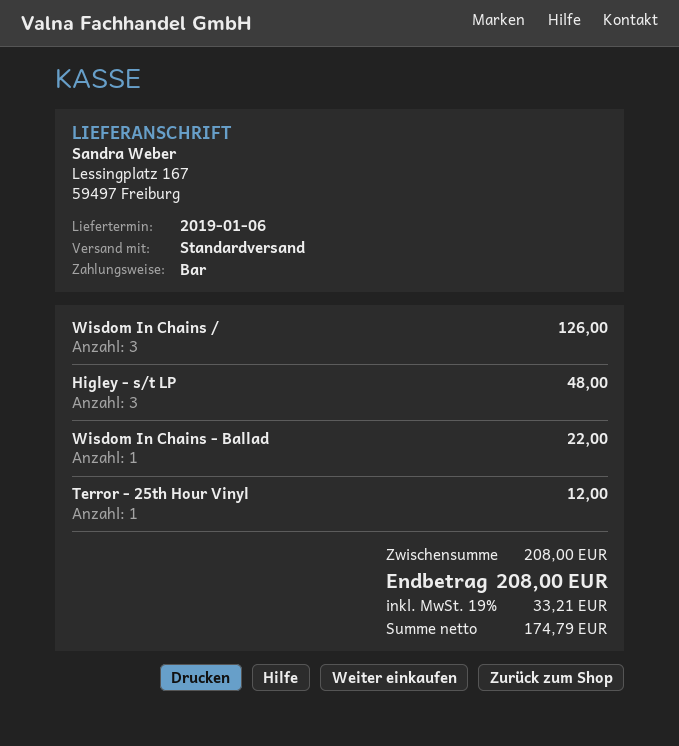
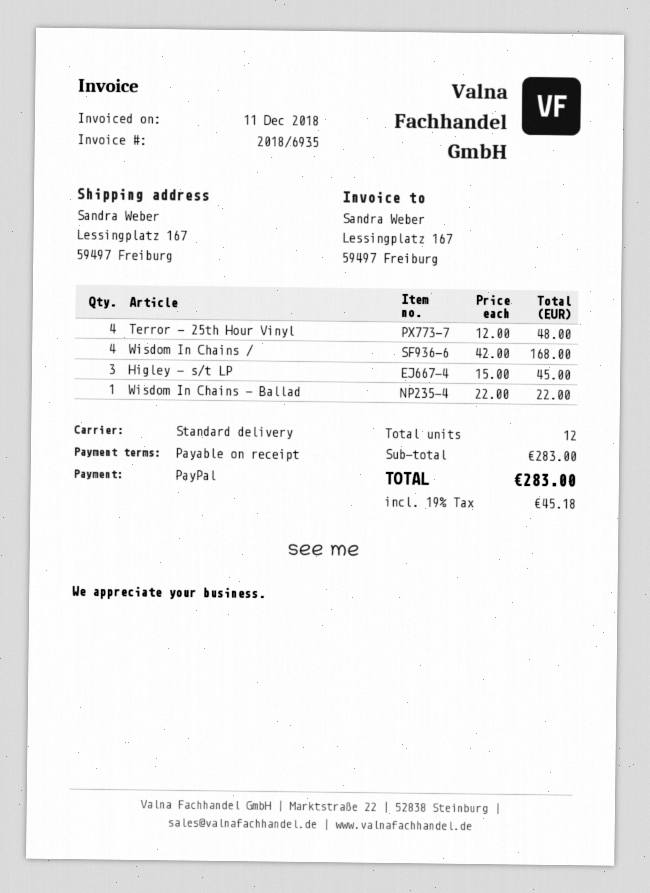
payment method: cash -> PayPal
Wisdom In Chains /: 3 for 126.00 -> 4 for 168.00
Higley - s/t LP: 3 for 48.00 -> 3 for 45.00
Terror - 25th Hour Vinyl: 1 for 12.00 -> 4 for 48.00
subtotal: 208.00 -> 283.00
tax: 19% = 33.21 -> 19% = 45.18
total: 208.00 -> 283.00

